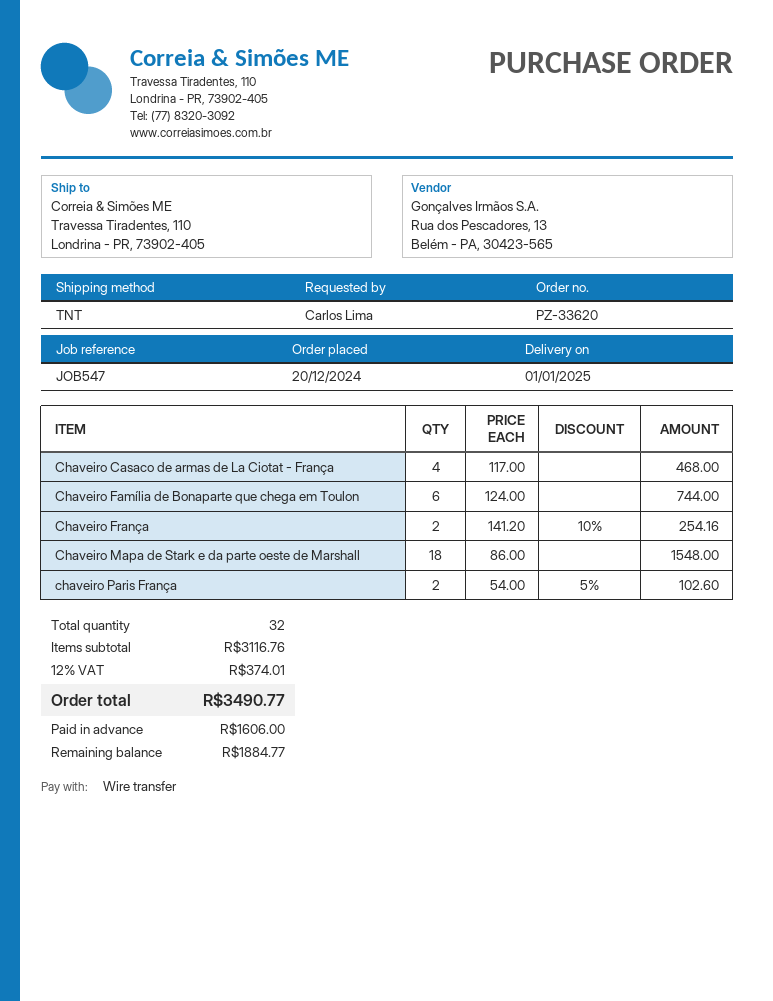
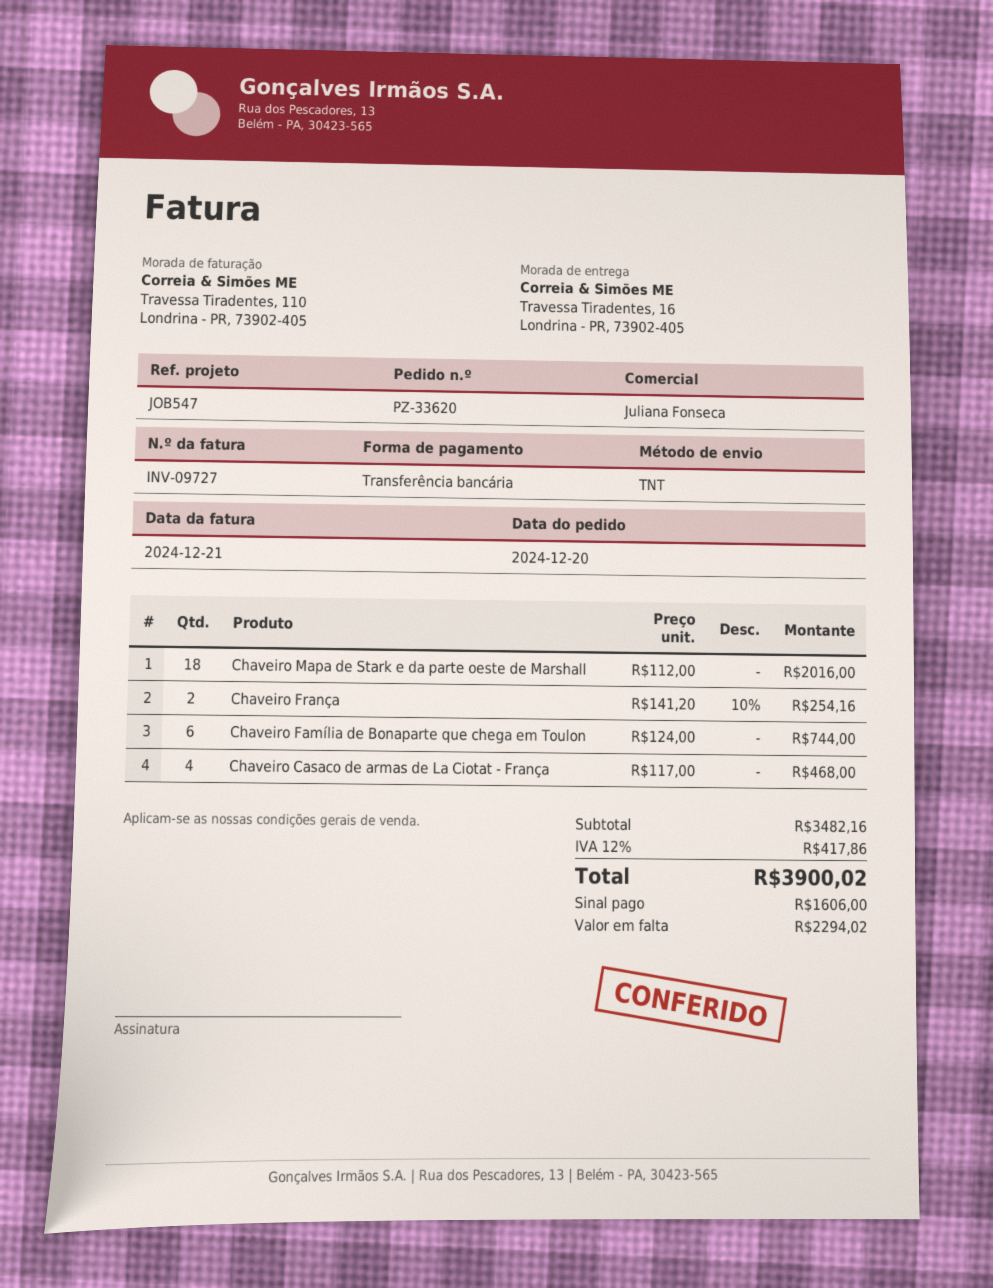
ship to: Travessa Tiradentes, 110, Londrina - PR, 73902-405 -> Travessa Tiradentes, 16, Londrina - PR, 73902-405
Chaveiro Mapa de Stark e da parte oeste de Marshall: 18 x 86.00 = 1548.00 -> 18 x 112.00 = 2016.00
chaveiro Paris França: 2 x 54.00 - 5% = 102.60 -> none
subtotal: 3116.76 -> 3482.16
tax: 12% = 374.01 -> 12% = 417.86
total: 3490.77 -> 3900.02
balance: 1884.77 -> 2294.02

